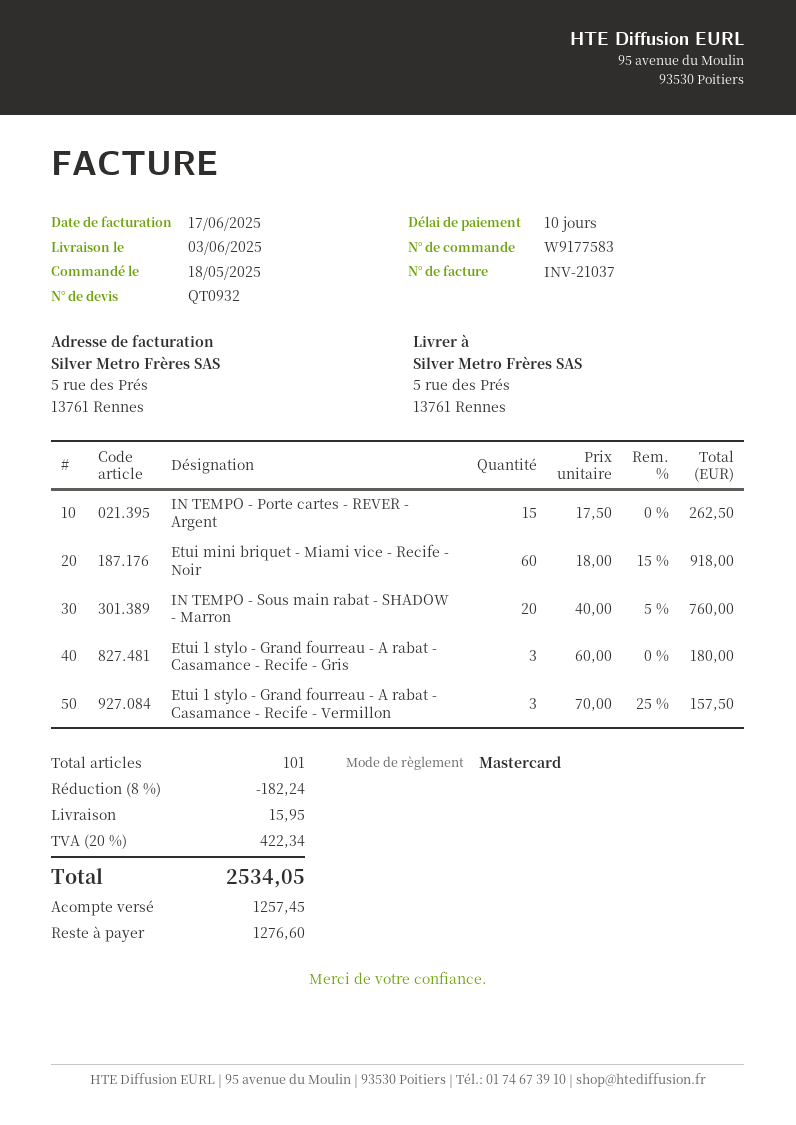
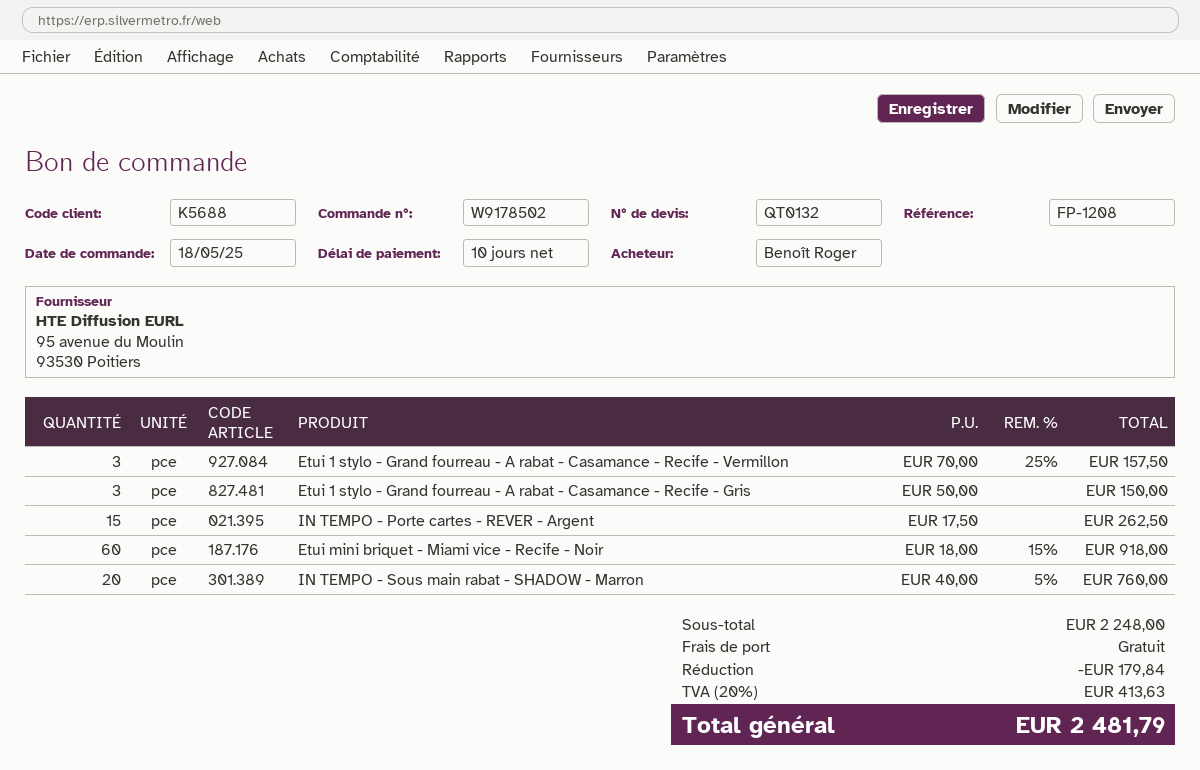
quote number: QT0932 -> QT0132
order number: W9177583 -> W9178502
Etui 1 stylo - Grand fourreau - A rabat - Casamance - Recife - Gris: 3 x 60.00 = 180.00 -> 3 x 50.00 = 150.00
discount: 182.24 -> 179.84
shipping: 15.95 -> 0.00
tax: 20% = 422.34 -> 20% = 413.63
total: 2534.05 -> 2481.79

